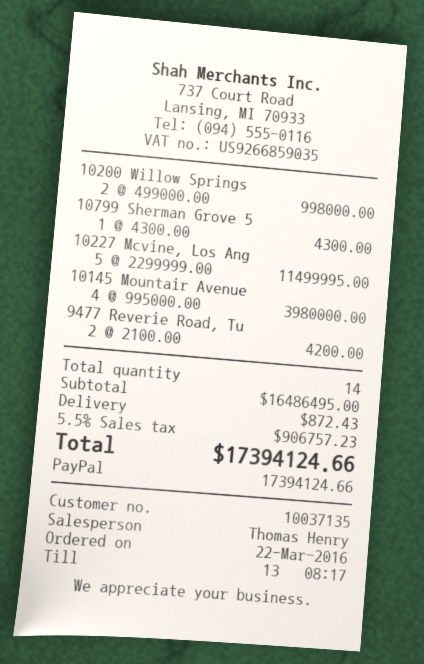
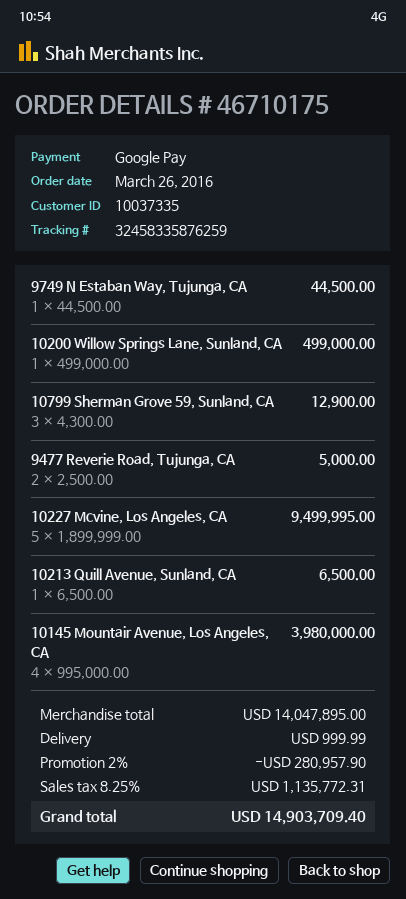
order date: 2016-03-22 -> 2016-03-26
customer number: 10037135 -> 10037335
payment method: PayPal -> Google Pay
10200 Willow Springs: 2 x 499000.00 = 998000.00 -> 1 x 499000.00 = 499000.00
10799 Sherman Grove 5: 1 x 4300.00 = 4300.00 -> 3 x 4300.00 = 12900.00
10227 Mcvine, Los Ang: 5 x 2299999.00 = 11499995.00 -> 5 x 1899999.00 = 9499995.00
9477 Reverie Road, Tu: 2 x 2100.00 = 4200.00 -> 2 x 2500.00 = 5000.00
9749 N Estaban Way, Tujunga, CA: none -> 1 x 44500.00 = 44500.00
10213 Quill Avenue, Sunland, CA: none -> 1 x 6500.00 = 6500.00
subtotal: 16486495.00 -> 14047895.00
discount: none -> 2% = 280957.90
shipping: 872.43 -> 999.99
tax: 5.5% = 906757.23 -> 8.25% = 1135772.31
total: 17394124.66 -> 14903709.40

